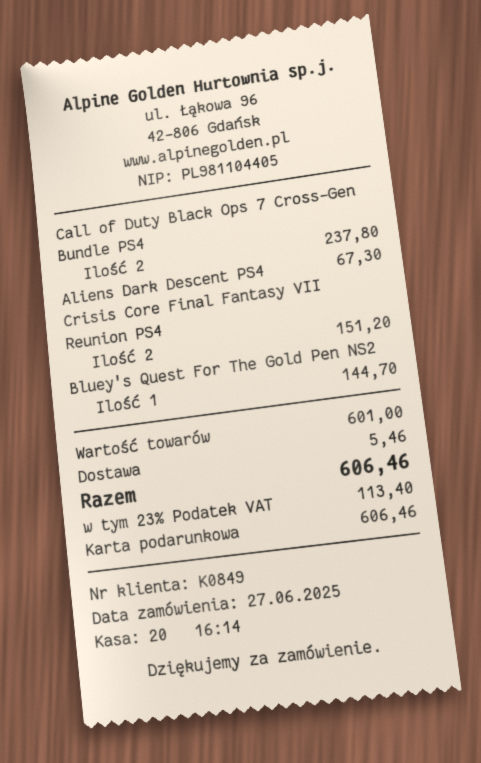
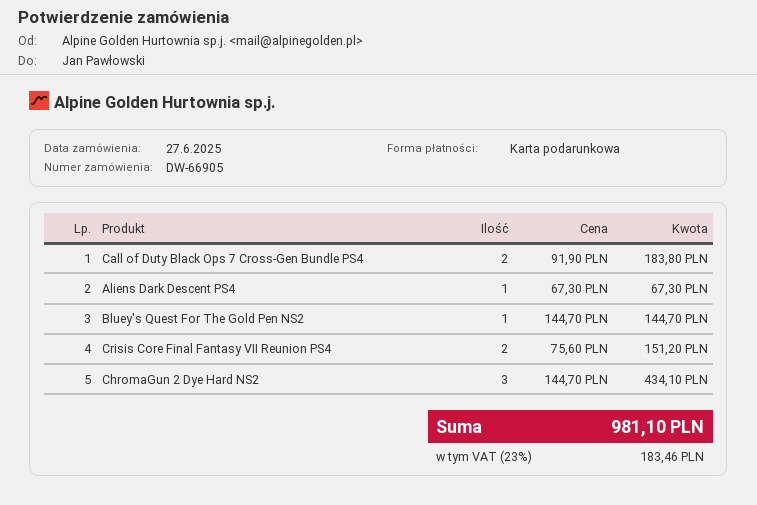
Call of Duty Black Ops 7 Cross-Gen Bundle PS4: 2 for 237.80 -> 2 for 183.80
ChromaGun 2 Dye Hard NS2: none -> 3 for 434.10
shipping: 5.46 -> none
tax: 23% = 113.40 -> 23% = 183.46
total: 606.46 -> 981.10

